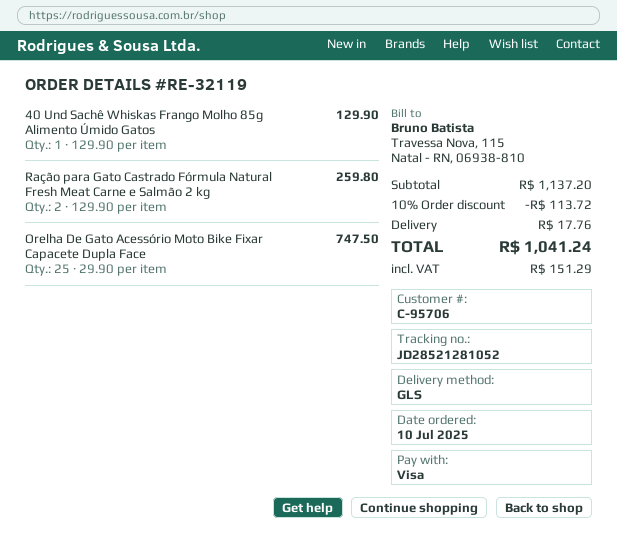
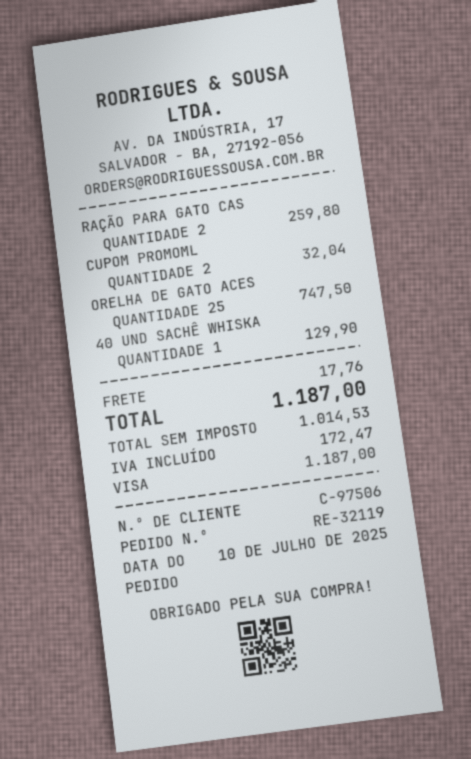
customer number: C-95706 -> C-97506
CUPOM PROMOML: none -> 2 for 32.04
discount: 10% = 113.72 -> none
tax: 151.29 -> 172.47
total: 1041.24 -> 1187.00

